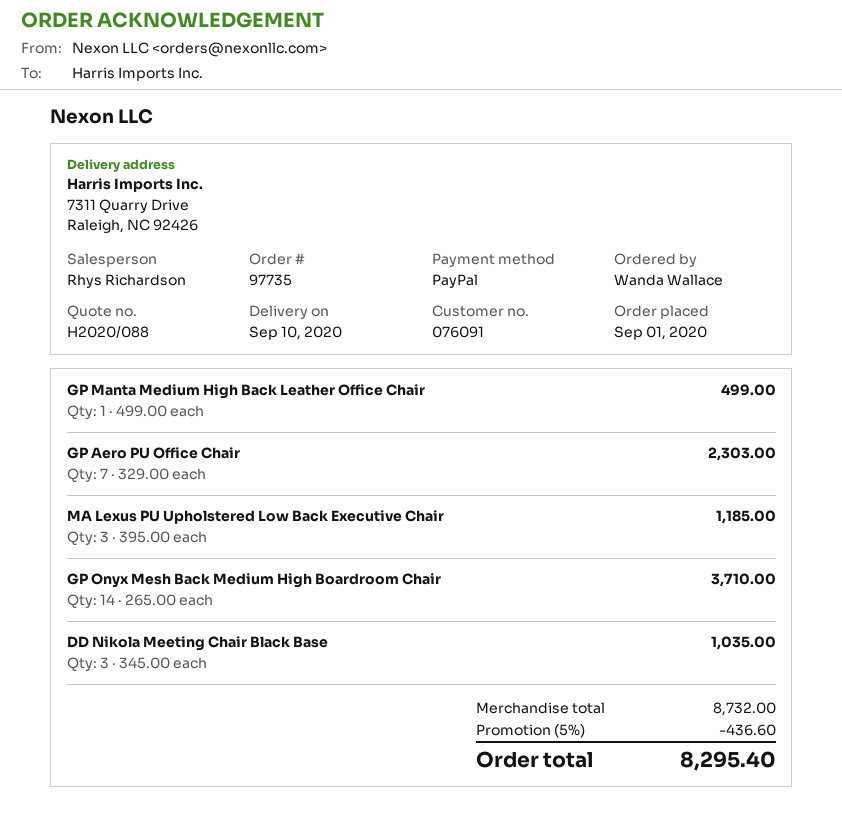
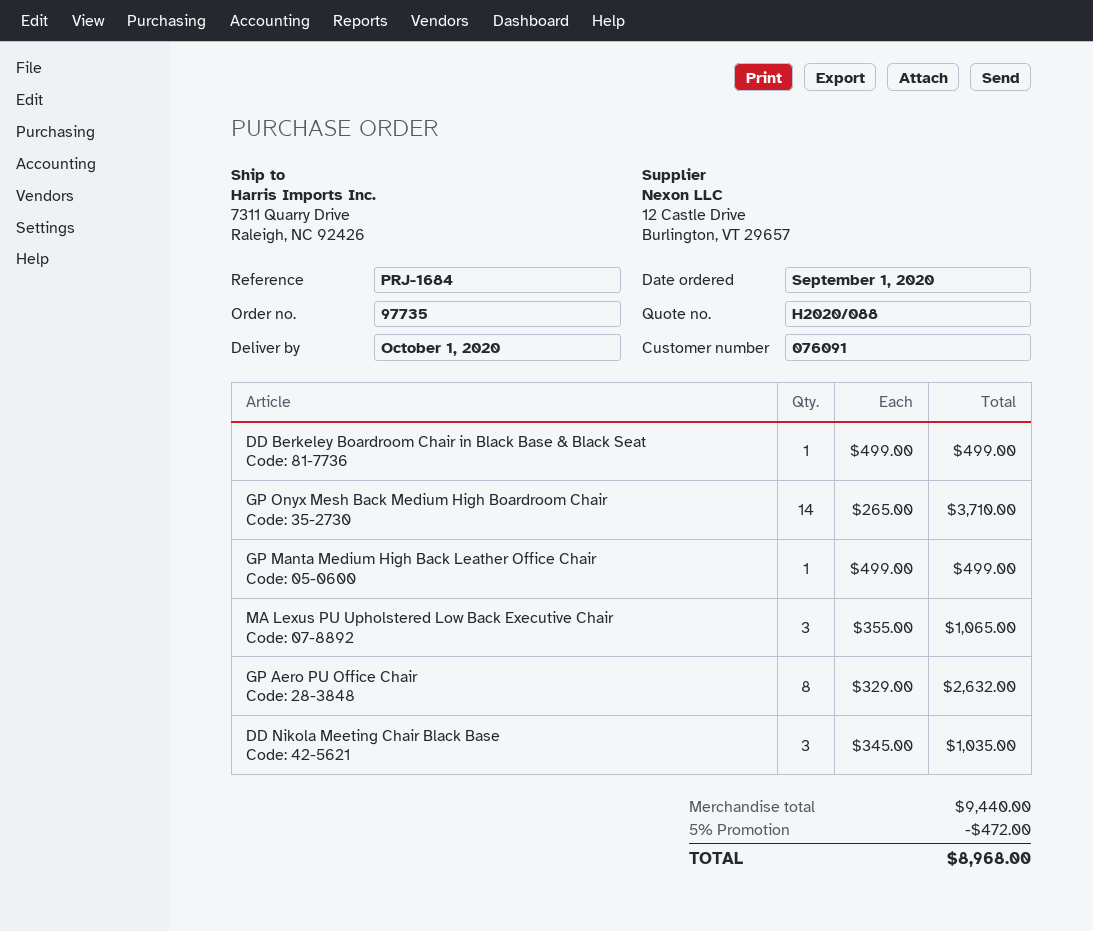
delivery date: 2020-09-10 -> 2020-10-01
GP Aero PU Office Chair: 7 x 329.00 = 2303.00 -> 8 x 329.00 = 2632.00
MA Lexus PU Upholstered Low Back Executive Chair: 3 x 395.00 = 1185.00 -> 3 x 355.00 = 1065.00
DD Berkeley Boardroom Chair in Black Base & Black Seat: none -> 1 x 499.00 = 499.00
subtotal: 8732.00 -> 9440.00
discount: 5% = 436.60 -> 5% = 472.00
total: 8295.40 -> 8968.00

